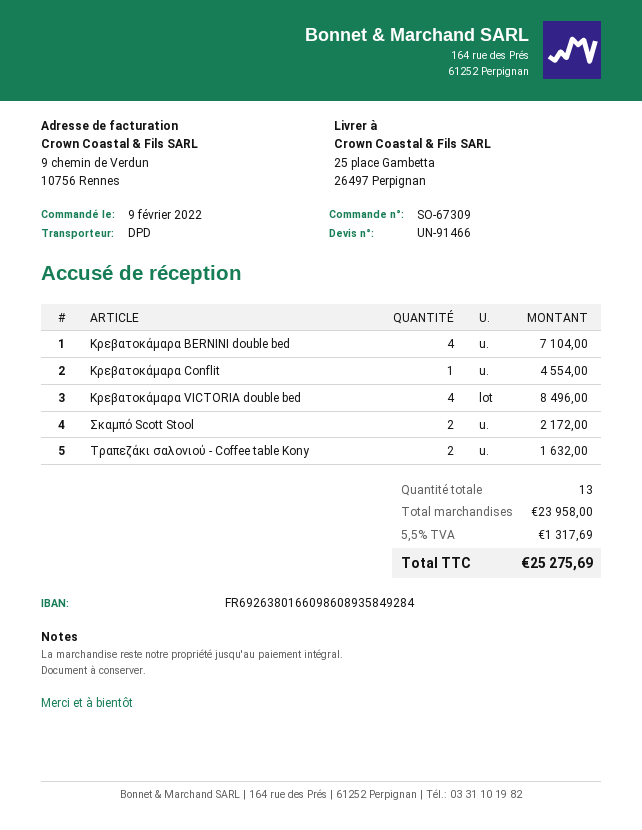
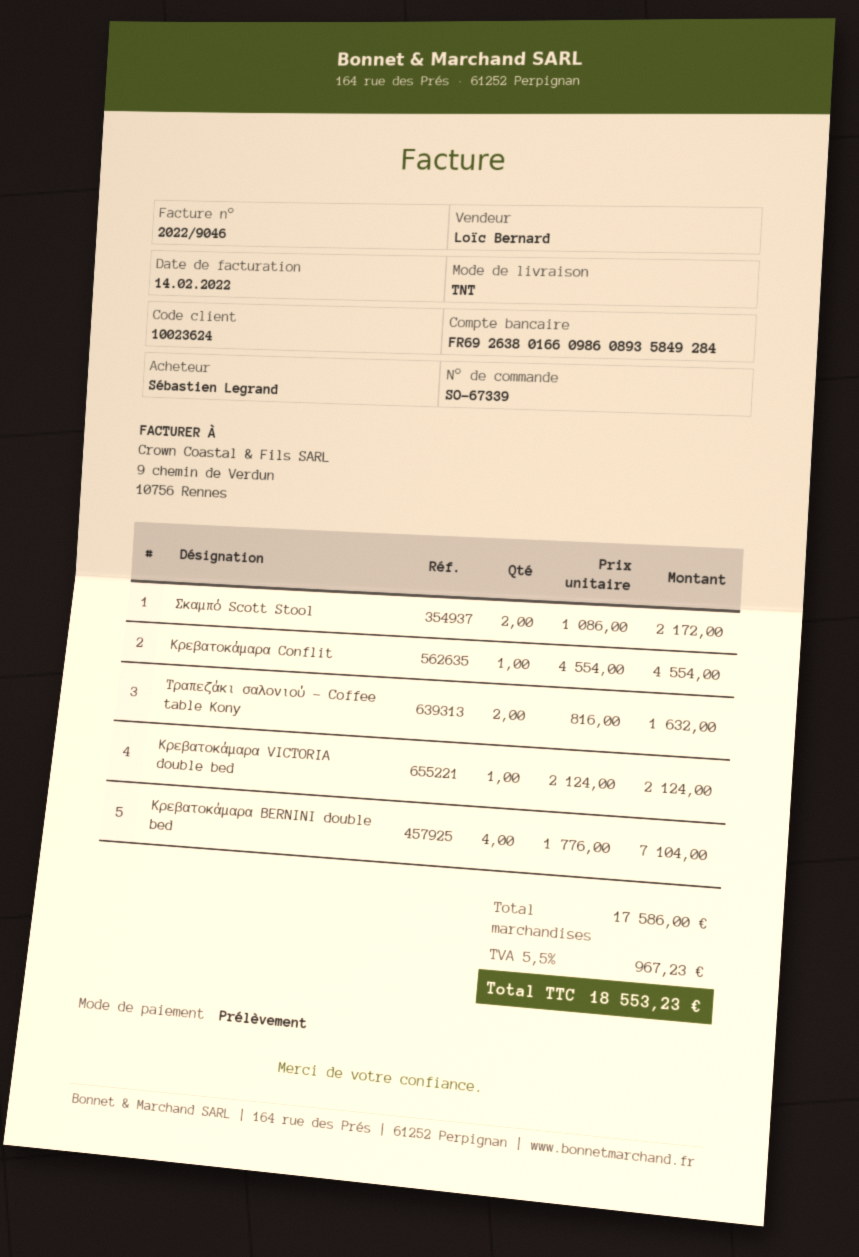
order number: SO-67309 -> SO-67339
shipping method: DPD -> TNT
Κρεβατοκάμαρα VICTORIA double bed: 4 for 8496.00 -> 1 for 2124.00
subtotal: 23958.00 -> 17586.00
tax: 5.5% = 1317.69 -> 5.5% = 967.23
total: 25275.69 -> 18553.23

